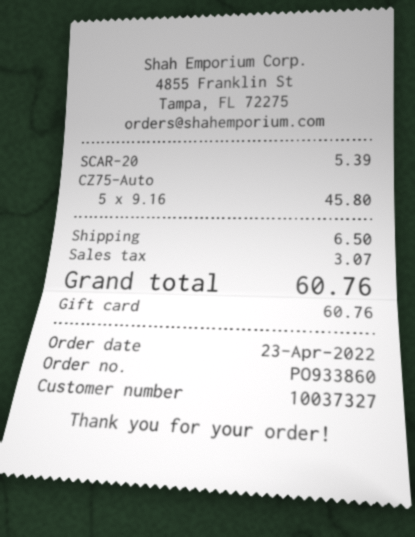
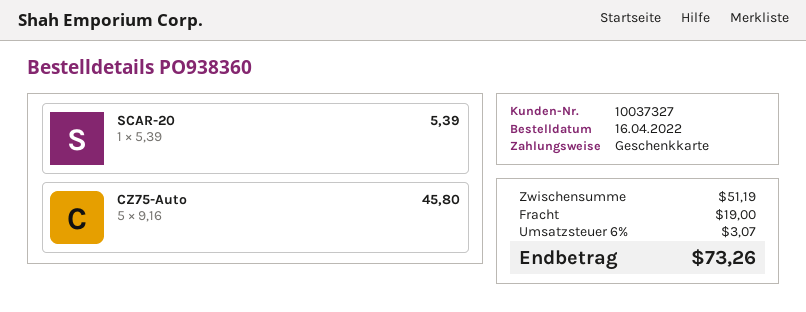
order number: PO933860 -> PO938360
order date: 2022-04-23 -> 2022-04-16
shipping: 6.50 -> 19.00
total: 60.76 -> 73.26

